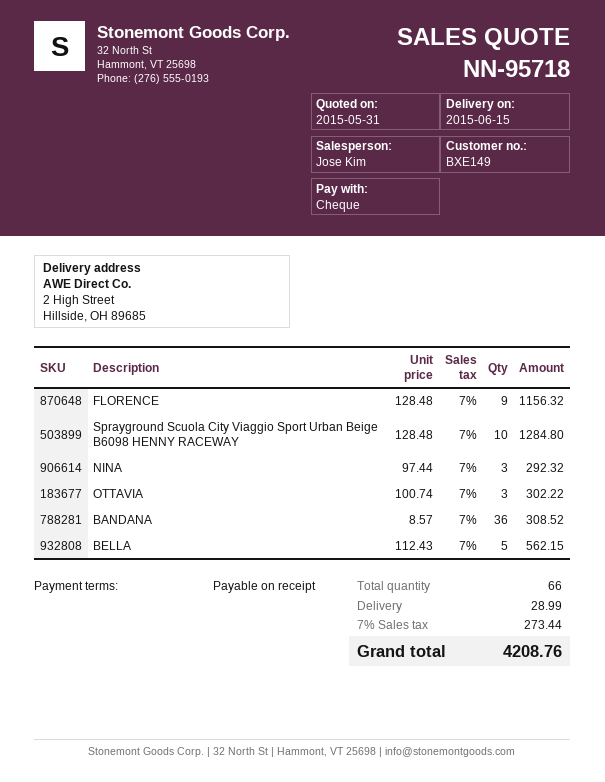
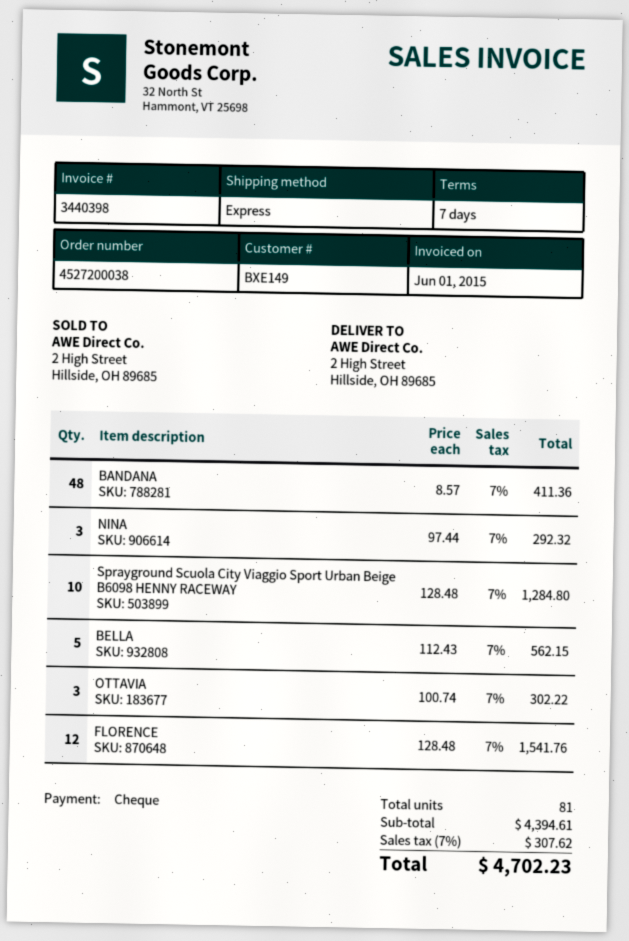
payment terms: on receipt -> 7 days
FLORENCE: 9 x 128.48 = 1156.32 -> 12 x 128.48 = 1541.76
BANDANA: 36 x 8.57 = 308.52 -> 48 x 8.57 = 411.36
total quantity: 66 -> 81
shipping: 28.99 -> none
tax: 7% = 273.44 -> 7% = 307.62
total: 4208.76 -> 4702.23

